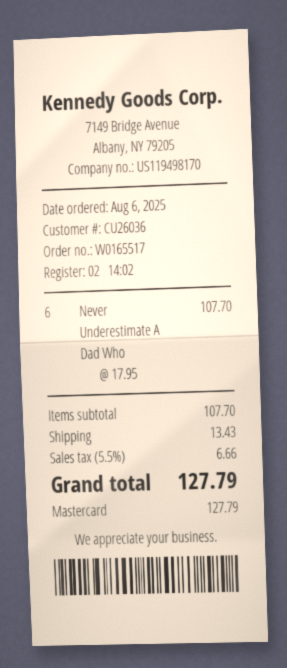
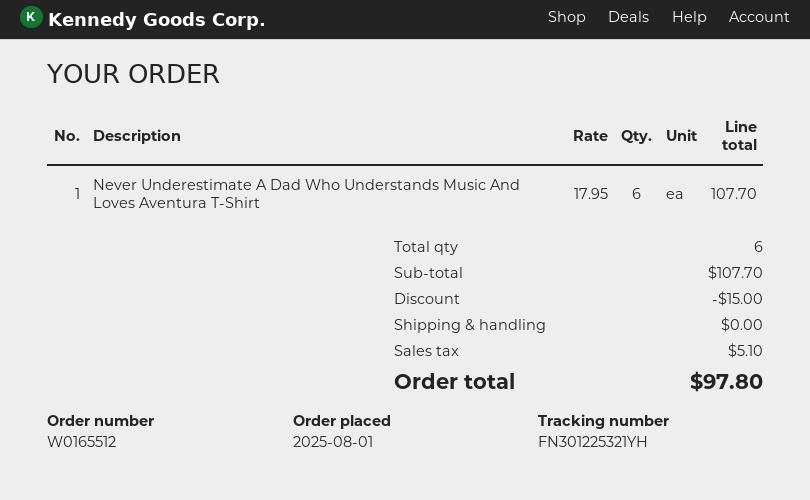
order number: W0165517 -> W0165512
order date: 2025-08-06 -> 2025-08-01
discount: none -> 15.00
shipping: 13.43 -> 0.00
tax: 6.66 -> 5.10
total: 127.79 -> 97.80

